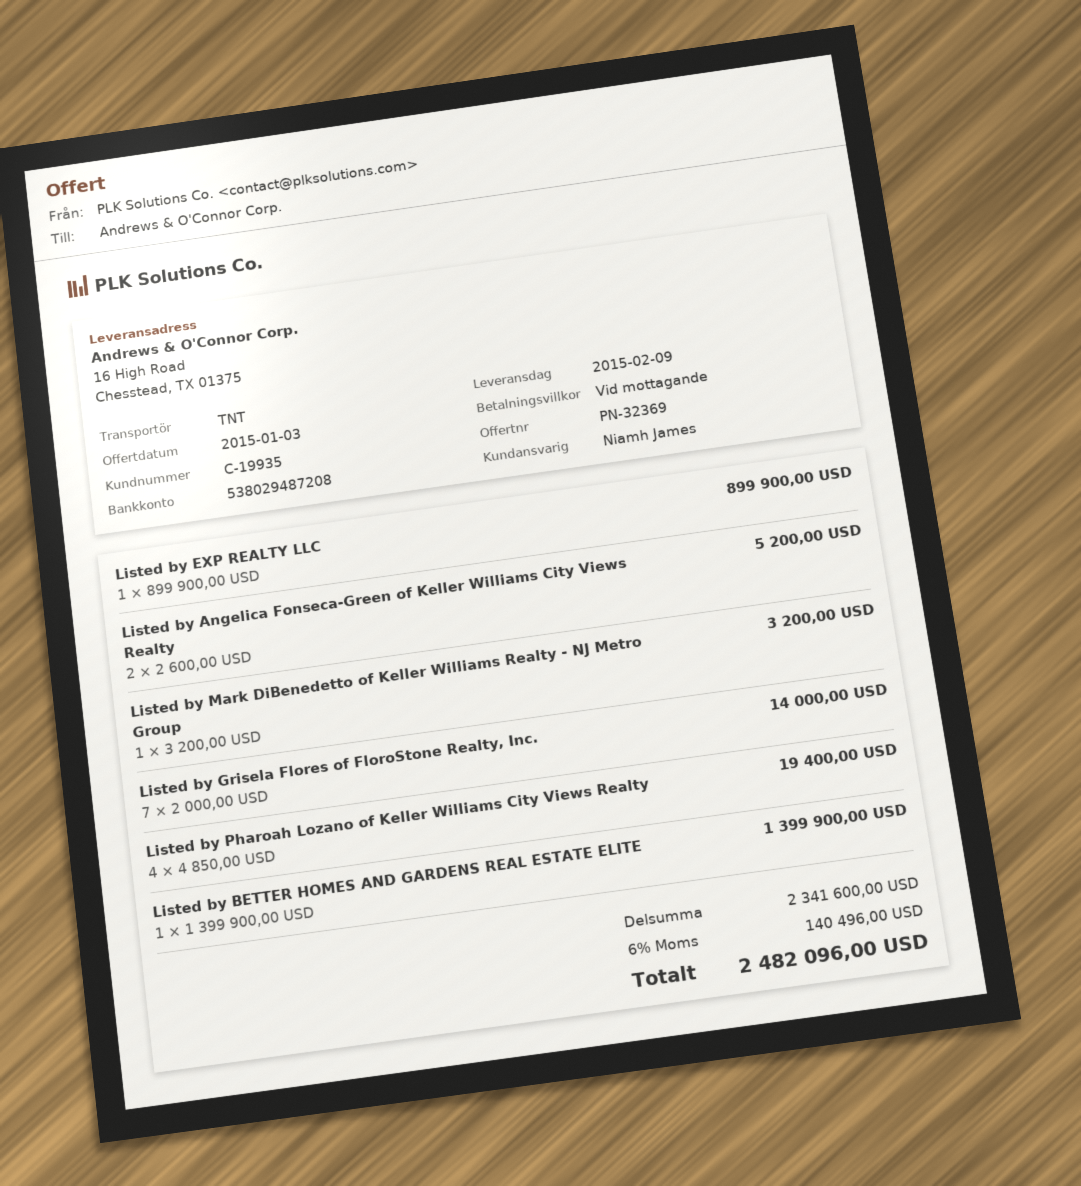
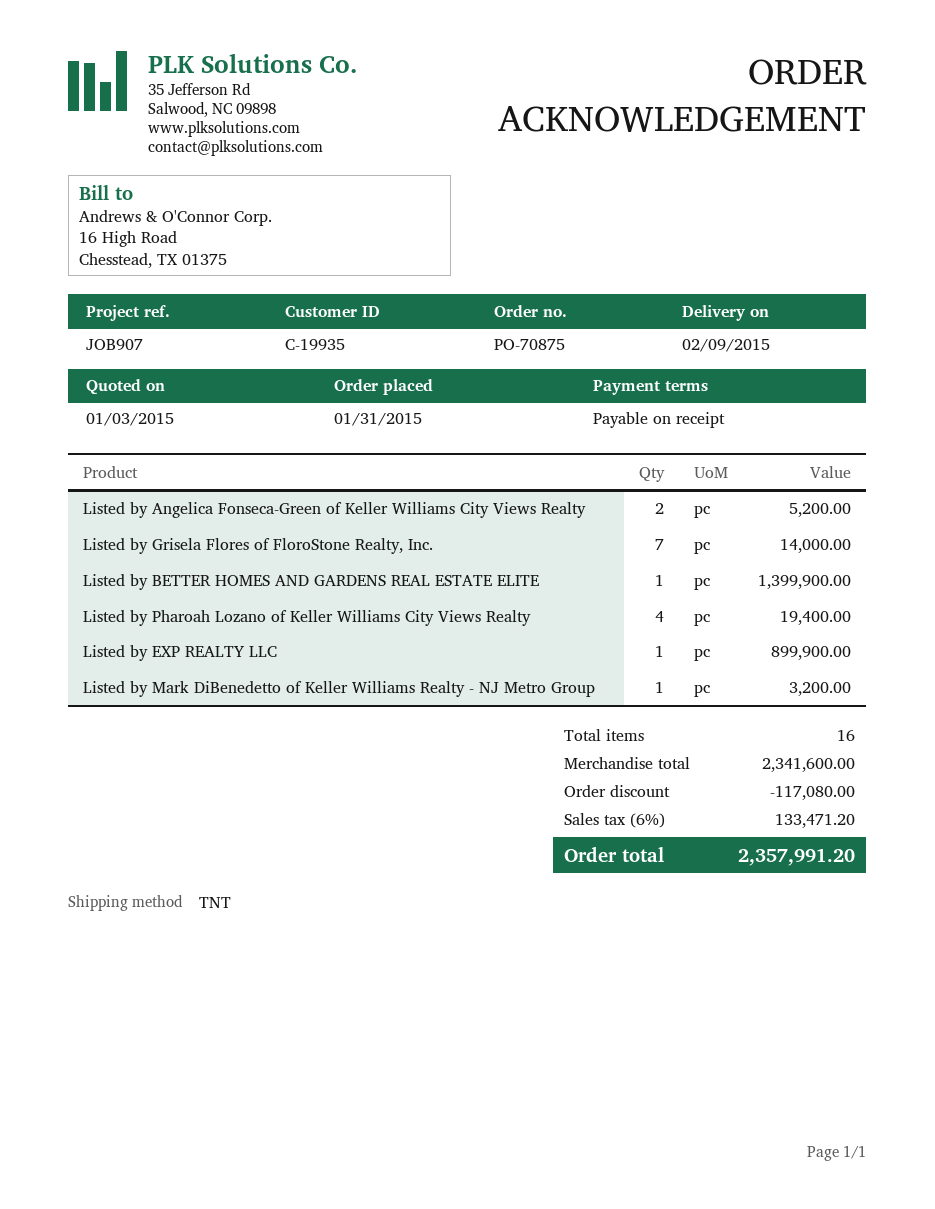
discount: none -> 117080.00
tax: 6% = 140496.00 -> 6% = 133471.20
total: 2482096.00 -> 2357991.20

